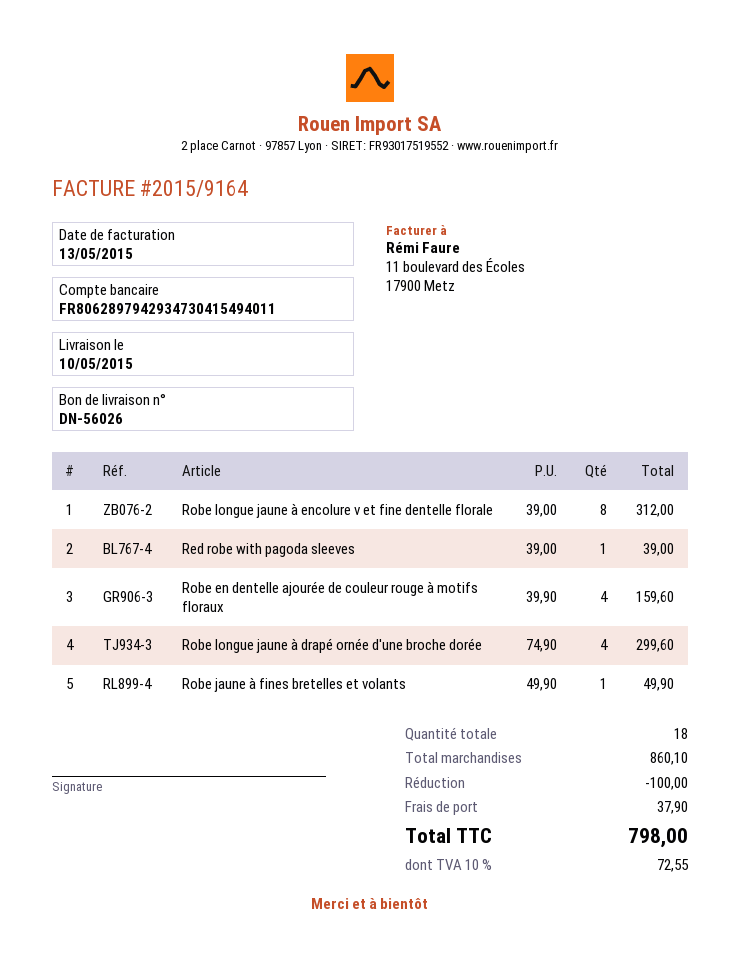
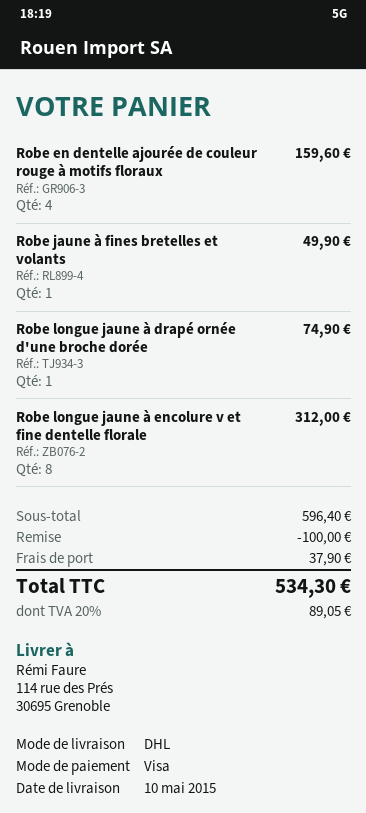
Red robe with pagoda sleeves: 1 for 39.00 -> none
Robe longue jaune à drapé ornée d'une broche dorée: 4 for 299.60 -> 1 for 74.90
subtotal: 860.10 -> 596.40
tax: 10% = 72.55 -> 20% = 89.05
total: 798.00 -> 534.30

